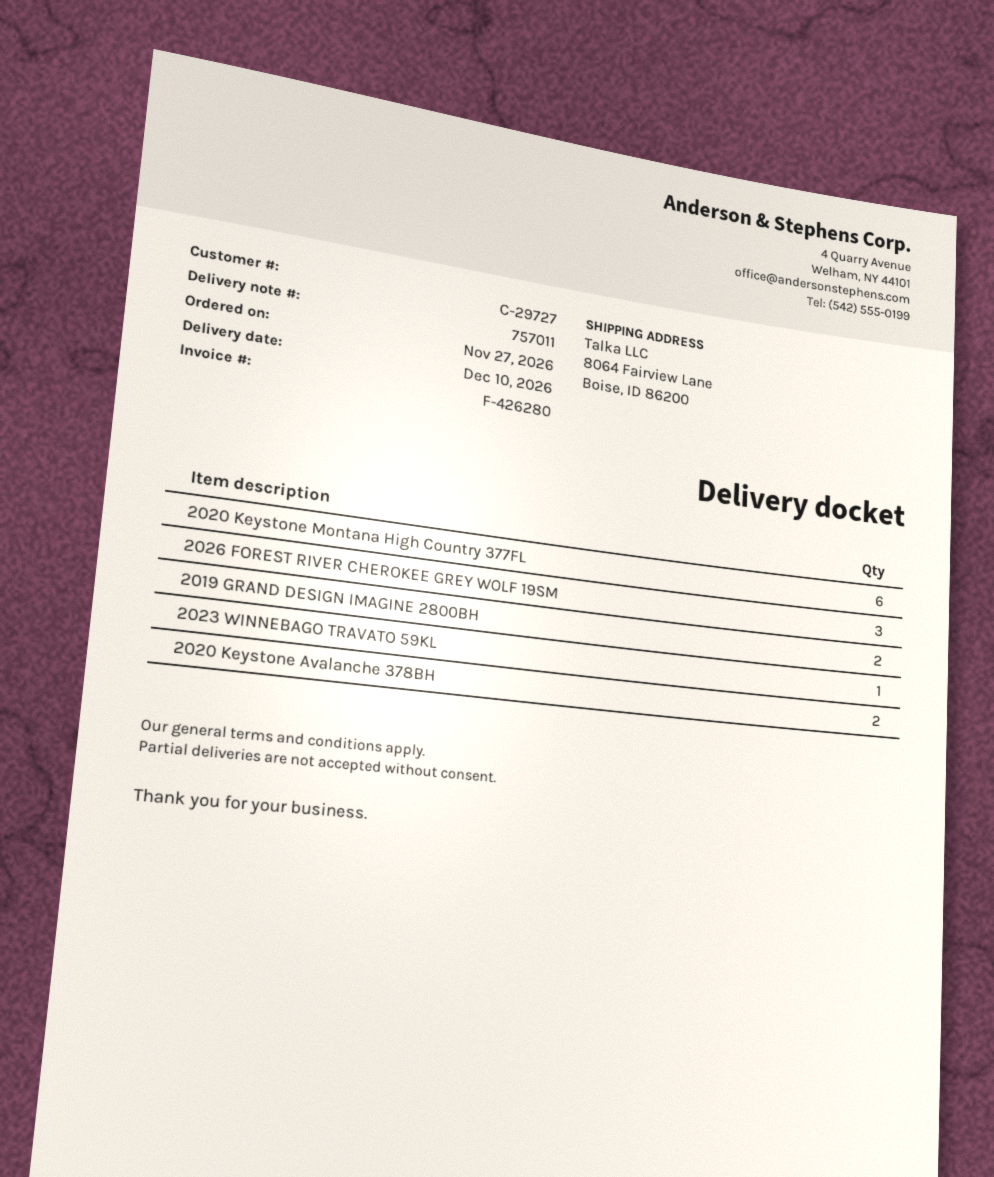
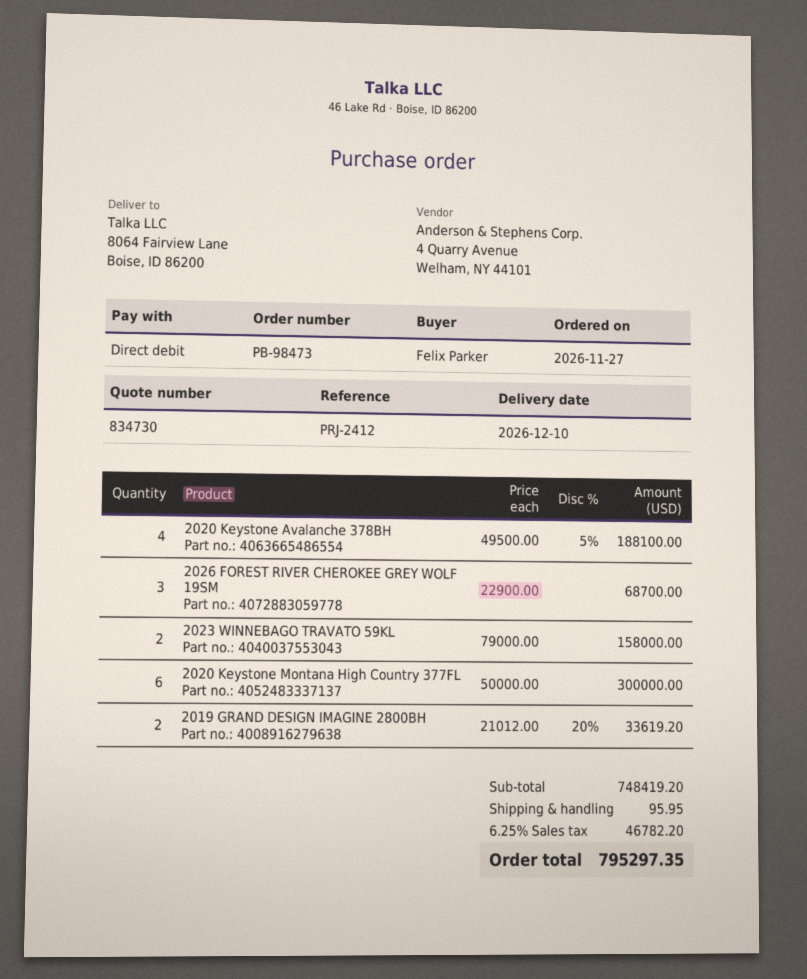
2023 WINNEBAGO TRAVATO 59KL: 1 -> 2
2020 Keystone Avalanche 378BH: 2 -> 4

